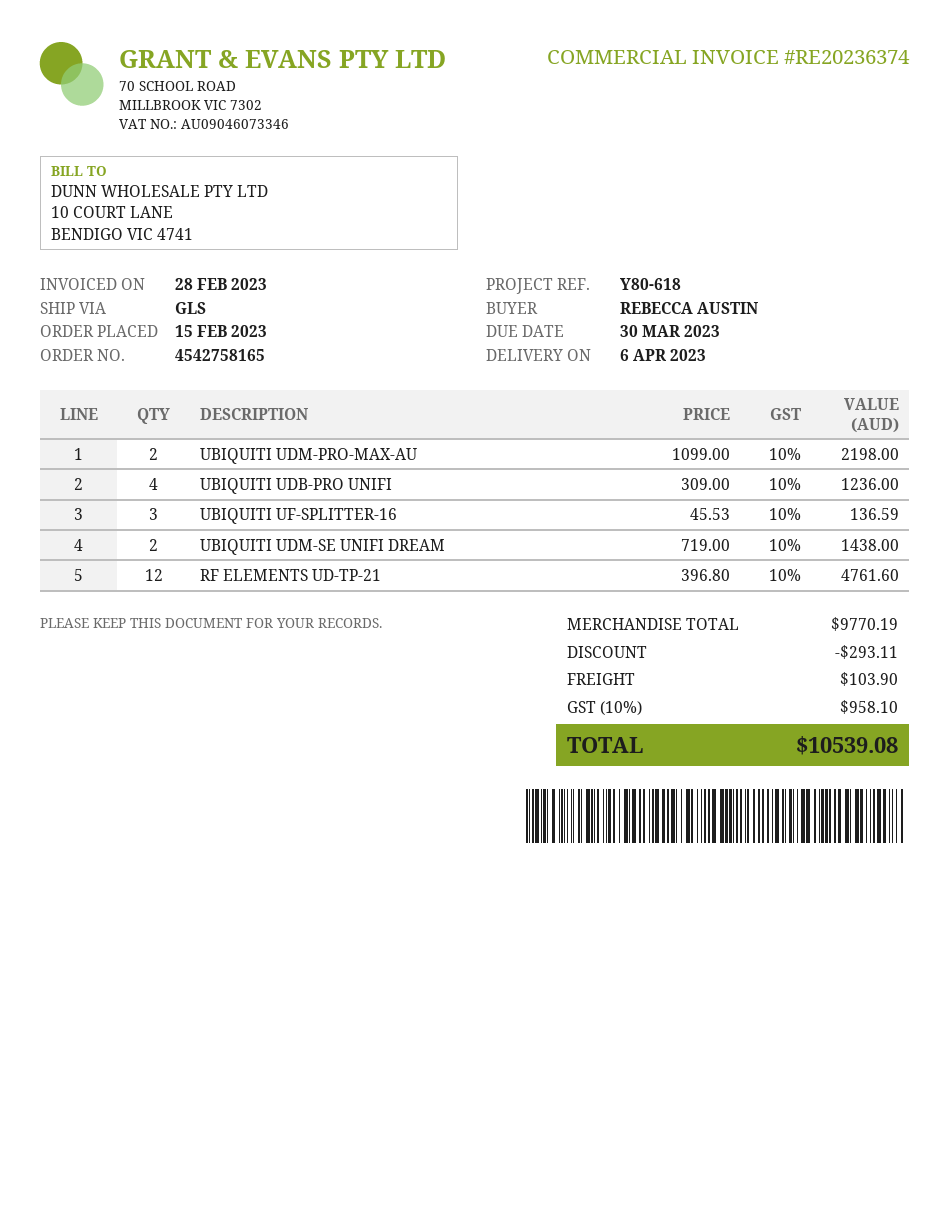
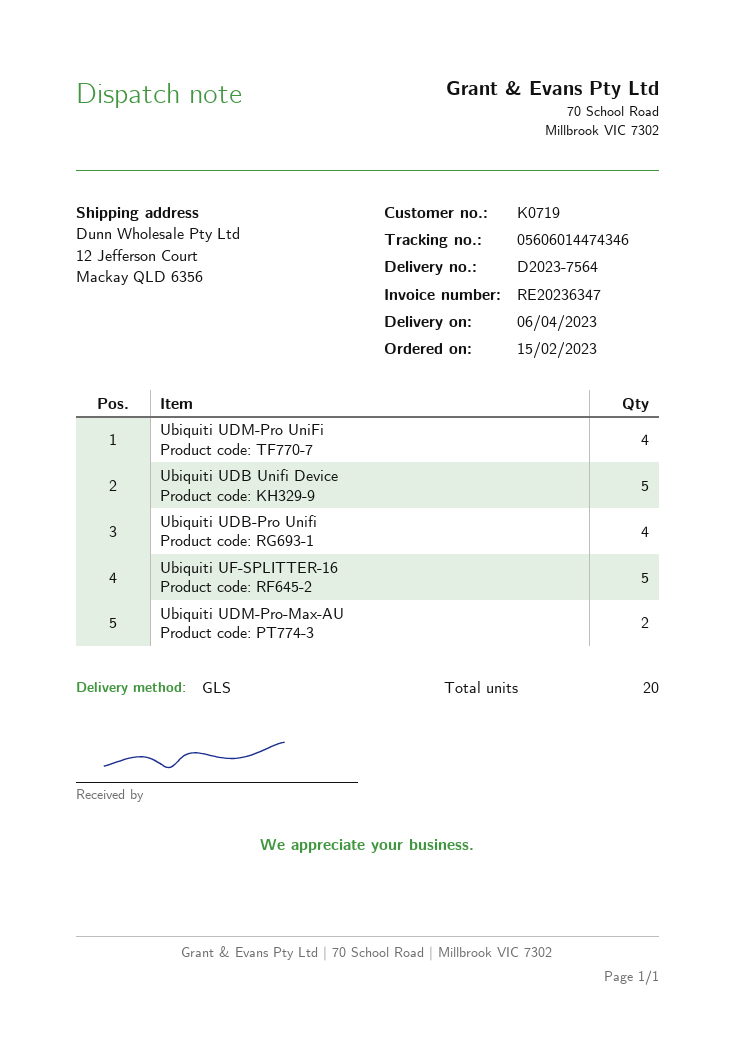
invoice number: RE20236374 -> RE20236347
UBIQUITI UF-SPLITTER-16: 3 -> 5
UBIQUITI UDM-SE UNIFI DREAM: 2 -> none
RF ELEMENTS UD-TP-21: 12 -> none
Ubiquiti UDM-Pro UniFi: none -> 4
Ubiquiti UDB Unifi Device: none -> 5

